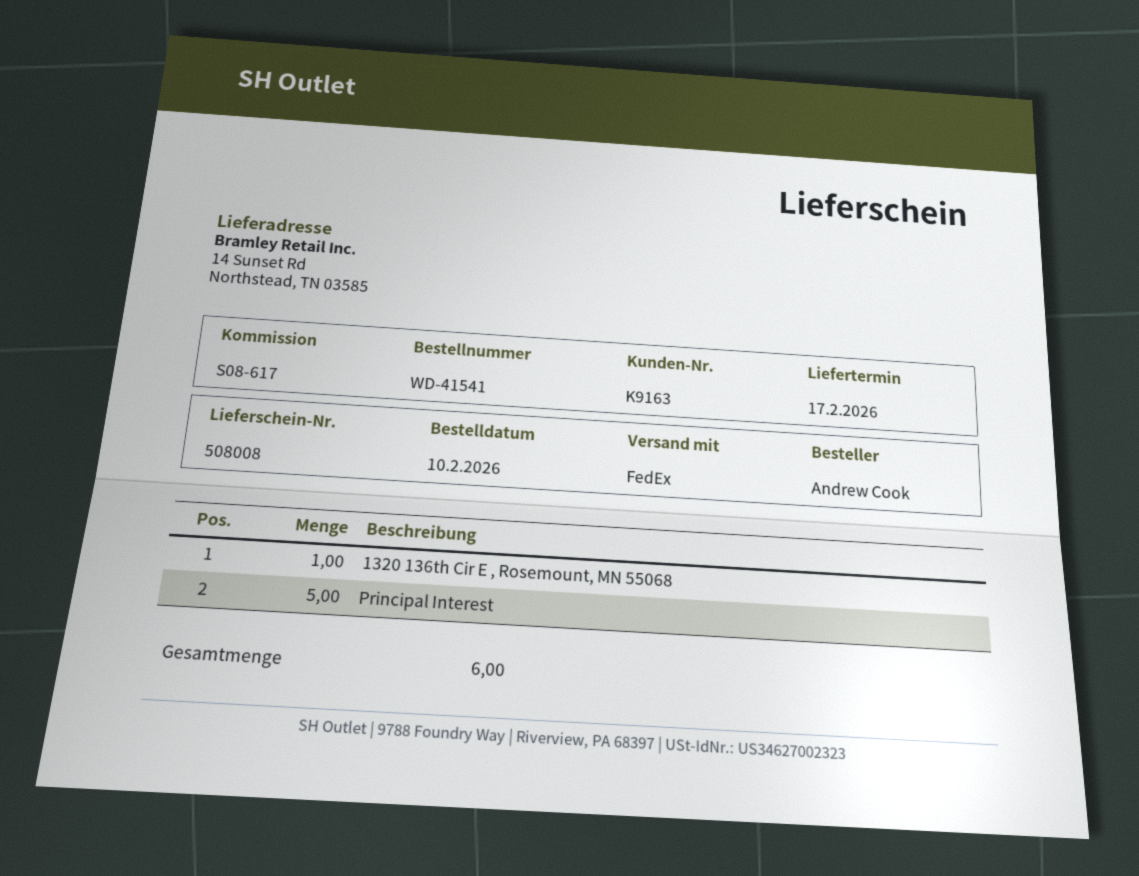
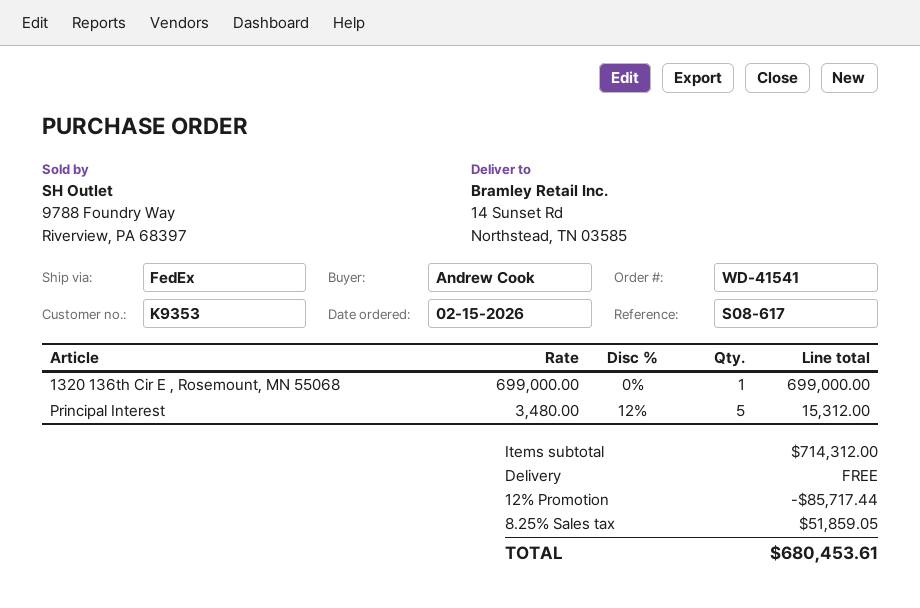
order date: 2026-02-10 -> 2026-02-15
customer number: K9163 -> K9353

